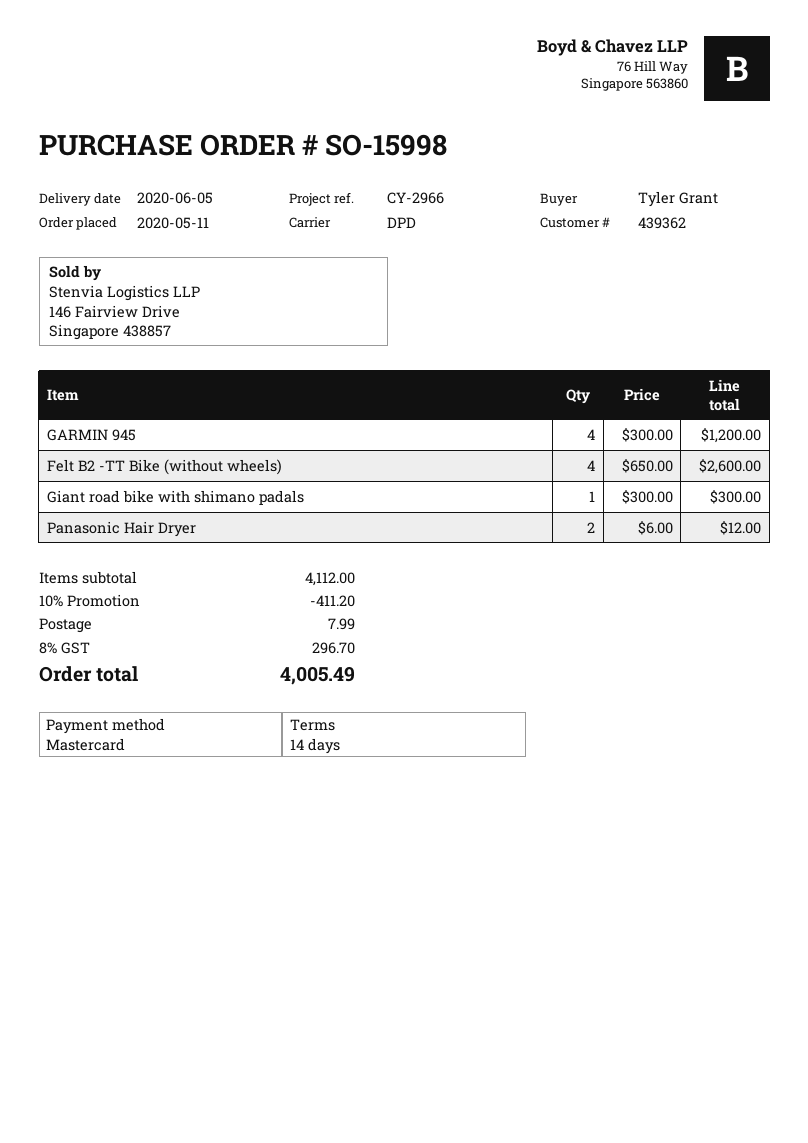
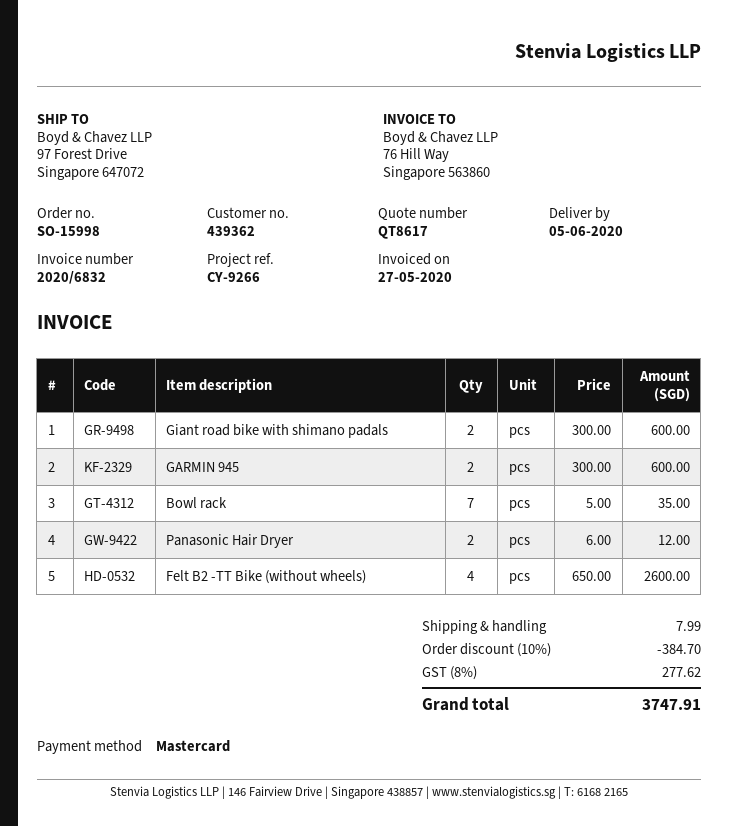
reference: CY-2966 -> CY-9266
GARMIN 945: 4 x 300.00 = 1200.00 -> 2 x 300.00 = 600.00
Giant road bike with shimano padals: 1 x 300.00 = 300.00 -> 2 x 300.00 = 600.00
Bowl rack: none -> 7 x 5.00 = 35.00
discount: 10% = 411.20 -> 10% = 384.70
tax: 8% = 296.70 -> 8% = 277.62
total: 4005.49 -> 3747.91

